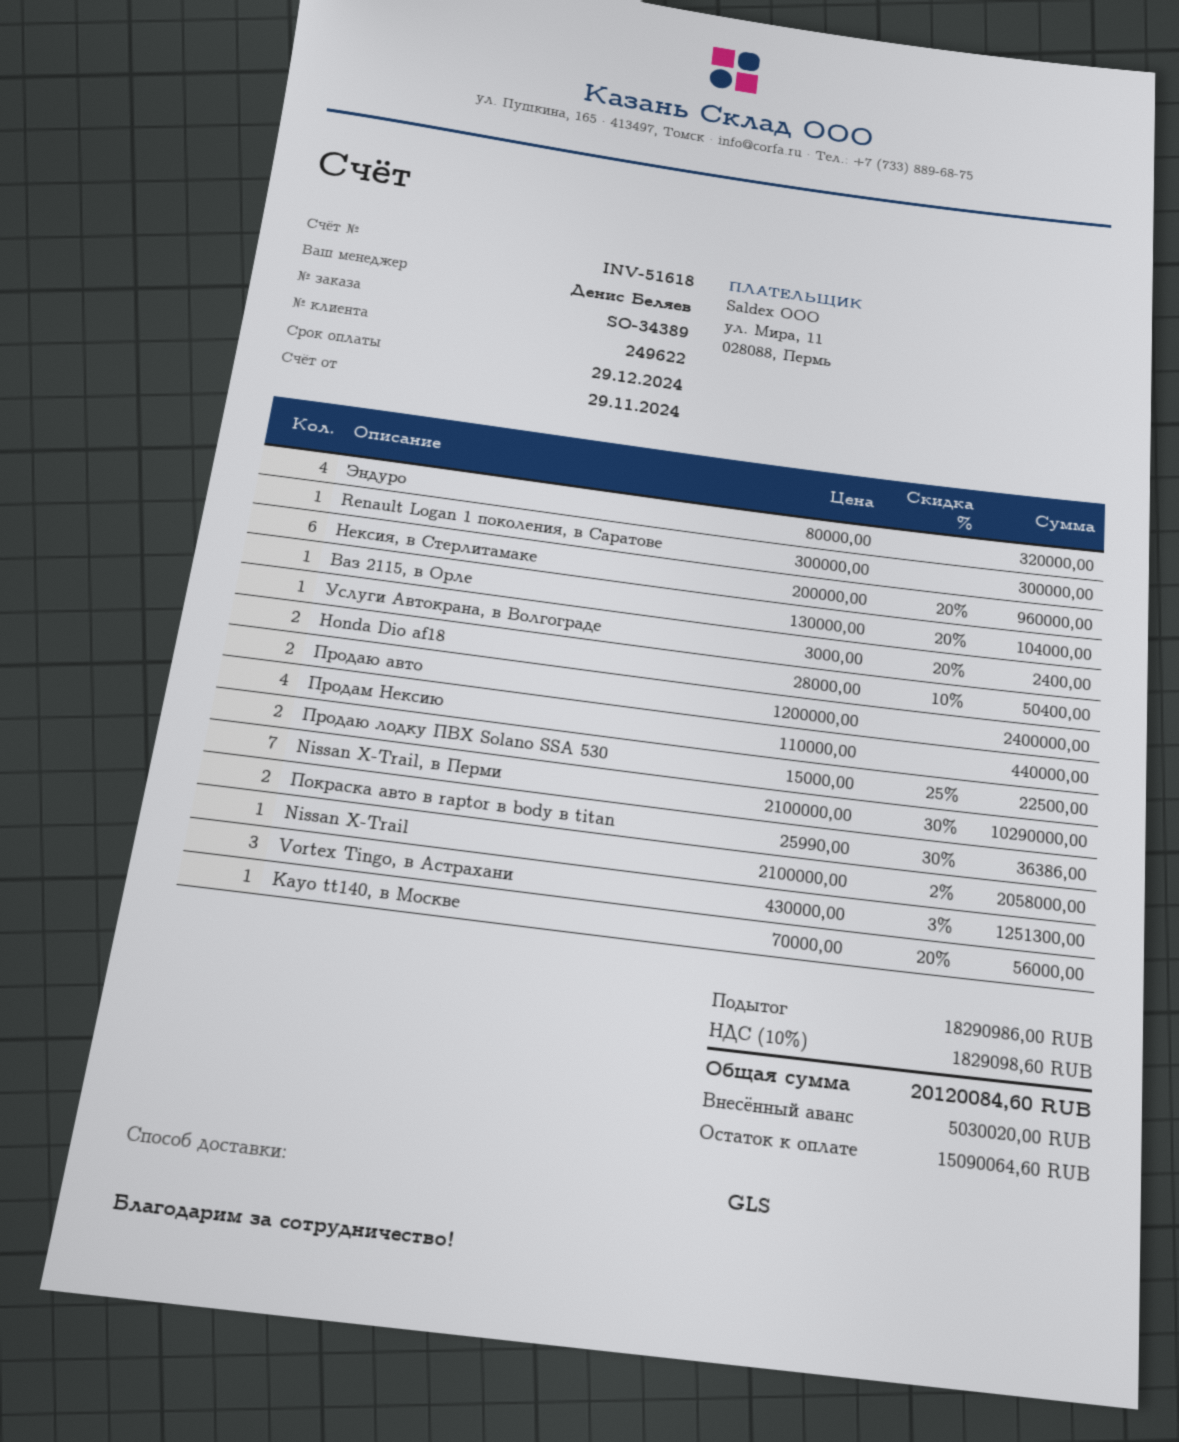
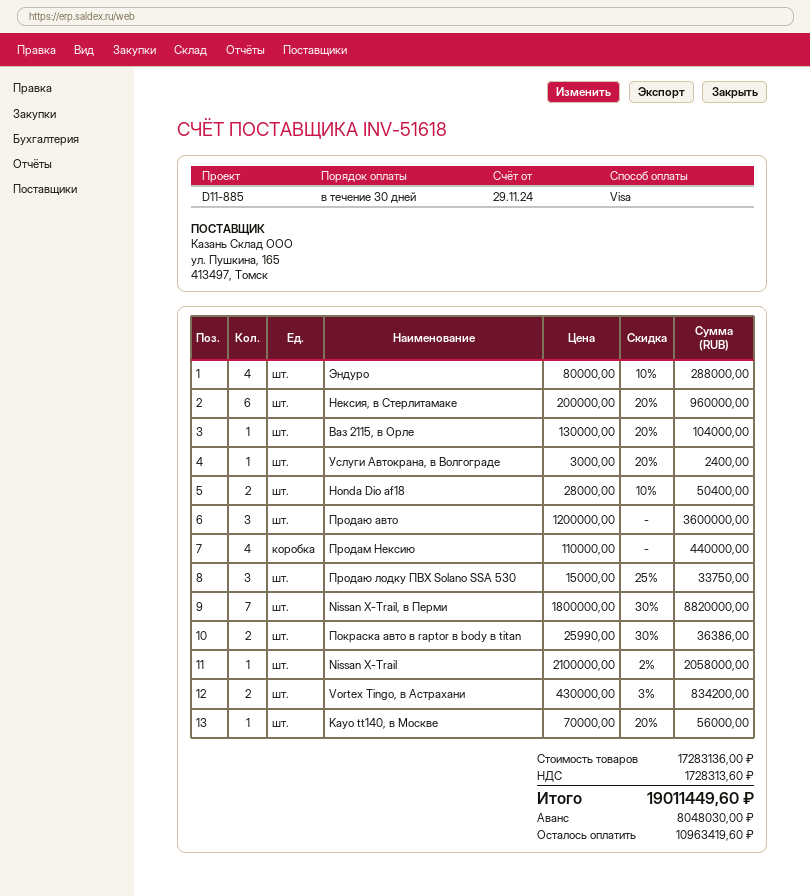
Эндуро: 4 x 80000.00 = 320000.00 -> 4 x 80000.00 - 10% = 288000.00
Renault Logan 1 поколения, в Саратове: 1 x 300000.00 = 300000.00 -> none
Продаю авто: 2 x 1200000.00 = 2400000.00 -> 3 x 1200000.00 = 3600000.00
Продаю лодку ПВХ Solano SSA 530: 2 x 15000.00 - 25% = 22500.00 -> 3 x 15000.00 - 25% = 33750.00
Nissan X-Trail, в Перми: 7 x 2100000.00 - 30% = 10290000.00 -> 7 x 1800000.00 - 30% = 8820000.00
Vortex Tingo, в Астрахани: 3 x 430000.00 - 3% = 1251300.00 -> 2 x 430000.00 - 3% = 834200.00
subtotal: 18290986.00 -> 17283136.00
tax: 1829098.60 -> 1728313.60
total: 20120084.60 -> 19011449.60
deposit: 5030020.00 -> 8048030.00
balance: 15090064.60 -> 10963419.60

